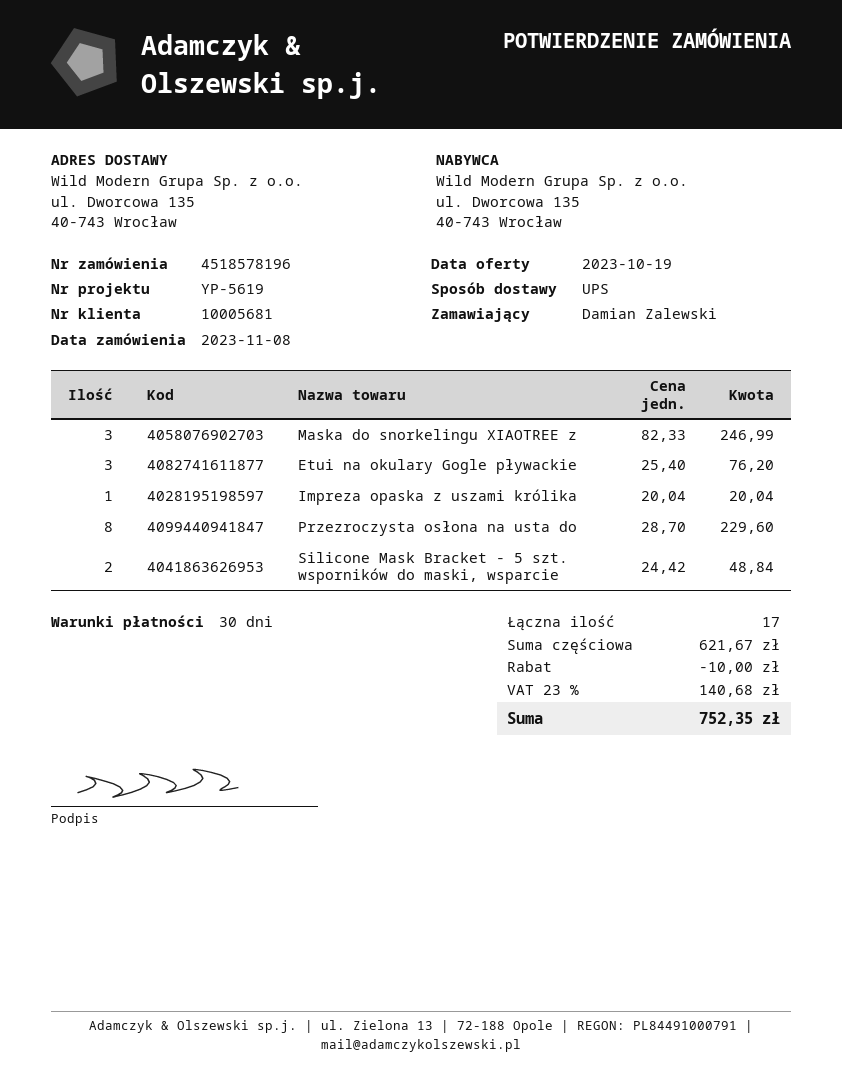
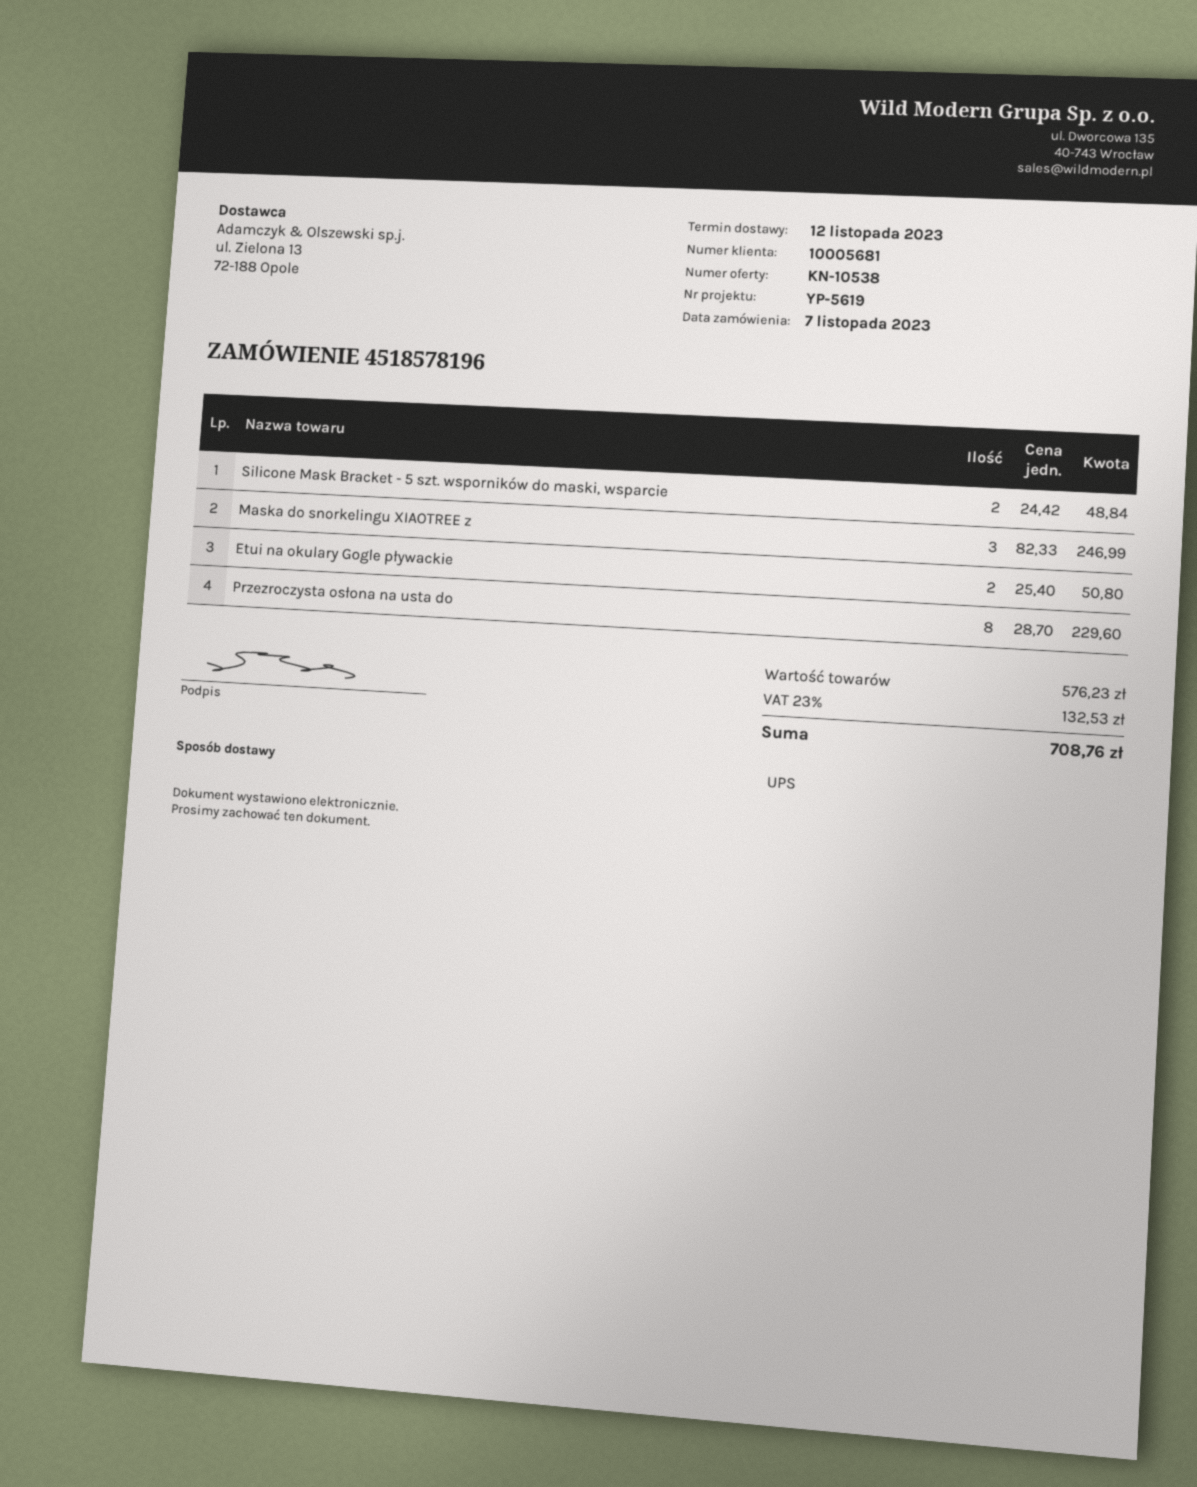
order date: 2023-11-08 -> 2023-11-07
Etui na okulary Gogle pływackie: 3 x 25.40 = 76.20 -> 2 x 25.40 = 50.80
Impreza opaska z uszami królika: 1 x 20.04 = 20.04 -> none
subtotal: 621.67 -> 576.23
discount: 10.00 -> none
tax: 23% = 140.68 -> 23% = 132.53
total: 752.35 -> 708.76

